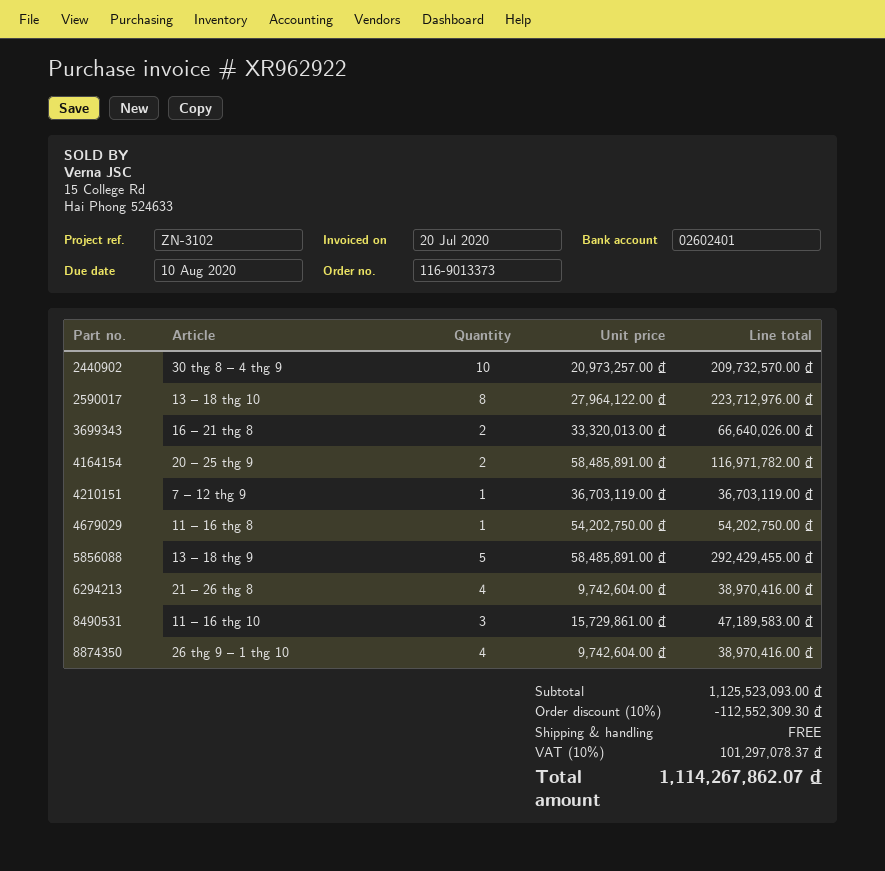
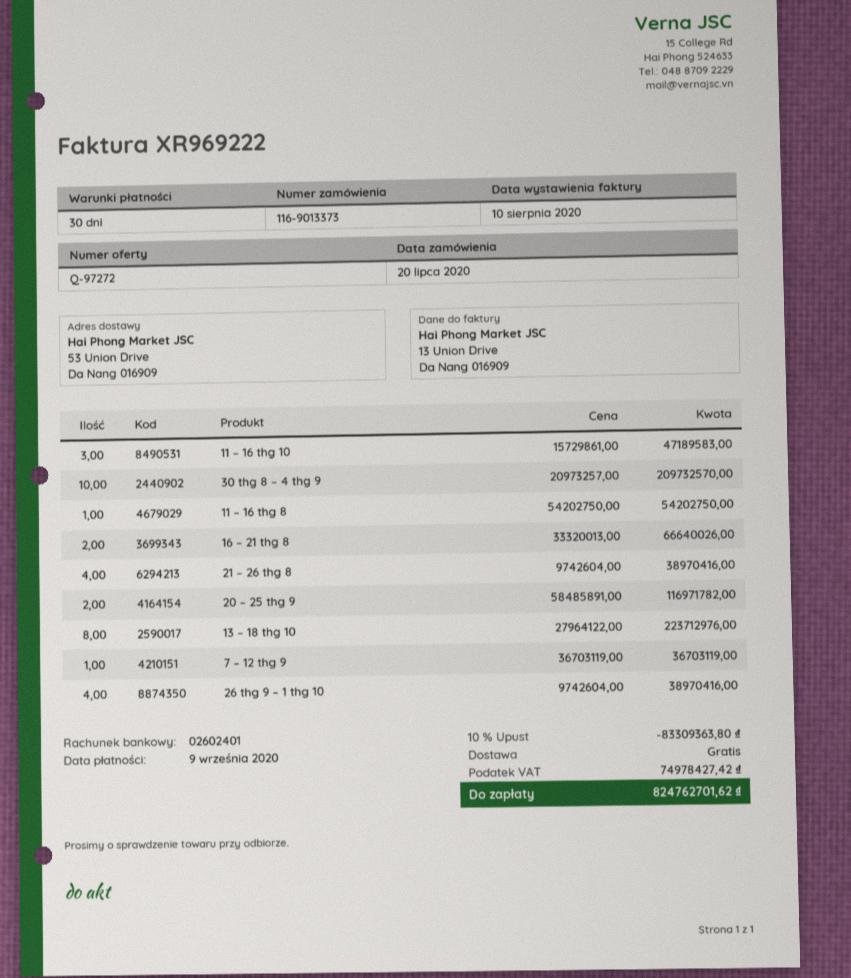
invoice number: XR962922 -> XR969222
invoice date: 2020-07-20 -> 2020-08-10
due date: 2020-08-10 -> 2020-09-09
13 – 18 thg 9: 5 x 58485891.00 = 292429455.00 -> none
discount: 10% = 112552309.30 -> 10% = 83309363.80
tax: 101297078.37 -> 74978427.42
total: 1114267862.07 -> 824762701.62

